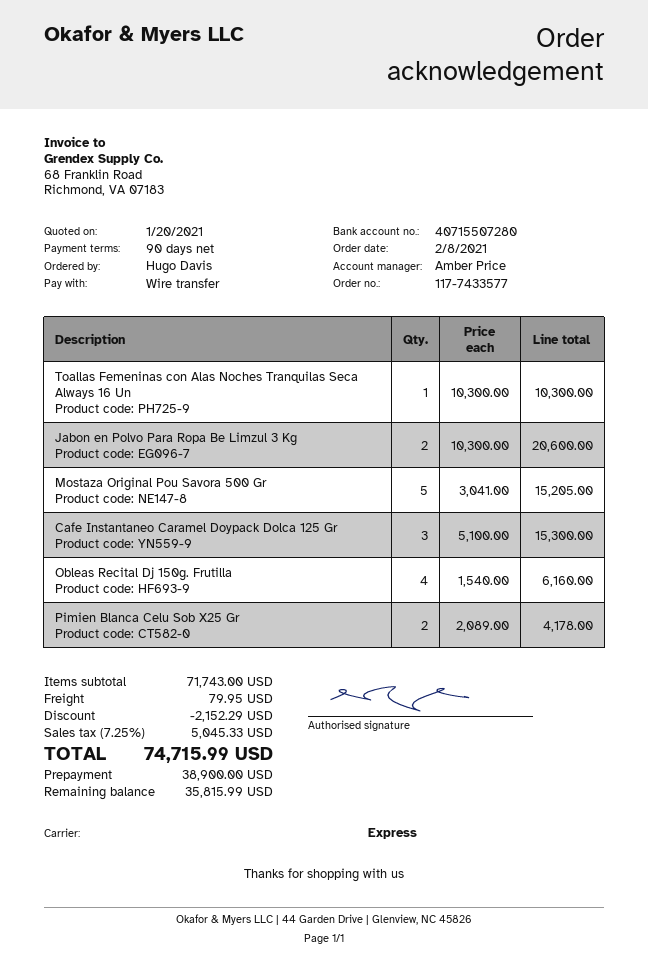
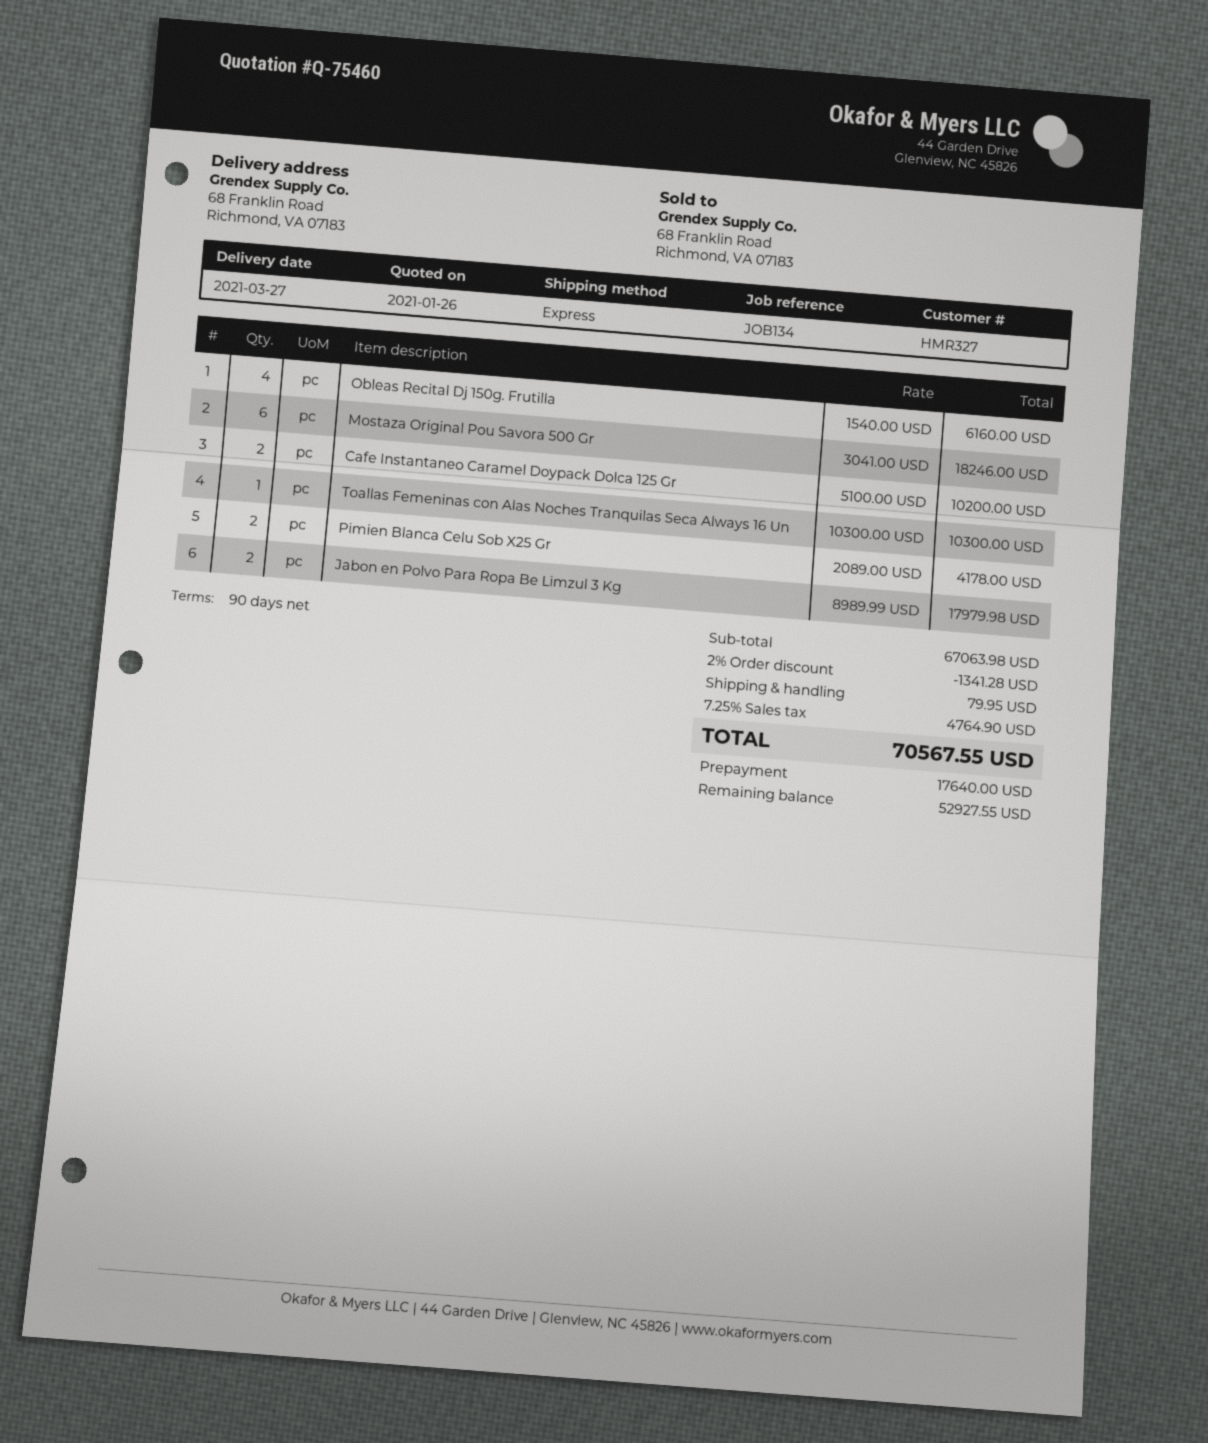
quote date: 2021-01-20 -> 2021-01-26
Jabon en Polvo Para Ropa Be Limzul 3 Kg: 2 x 10300.00 = 20600.00 -> 2 x 8989.99 = 17979.98
Mostaza Original Pou Savora 500 Gr: 5 x 3041.00 = 15205.00 -> 6 x 3041.00 = 18246.00
Cafe Instantaneo Caramel Doypack Dolca 125 Gr: 3 x 5100.00 = 15300.00 -> 2 x 5100.00 = 10200.00
subtotal: 71743.00 -> 67063.98
discount: 2152.29 -> 1341.28
tax: 7.25% = 5045.33 -> 7.25% = 4764.90
total: 74715.99 -> 70567.55
deposit: 38900.00 -> 17640.00
balance: 35815.99 -> 52927.55

